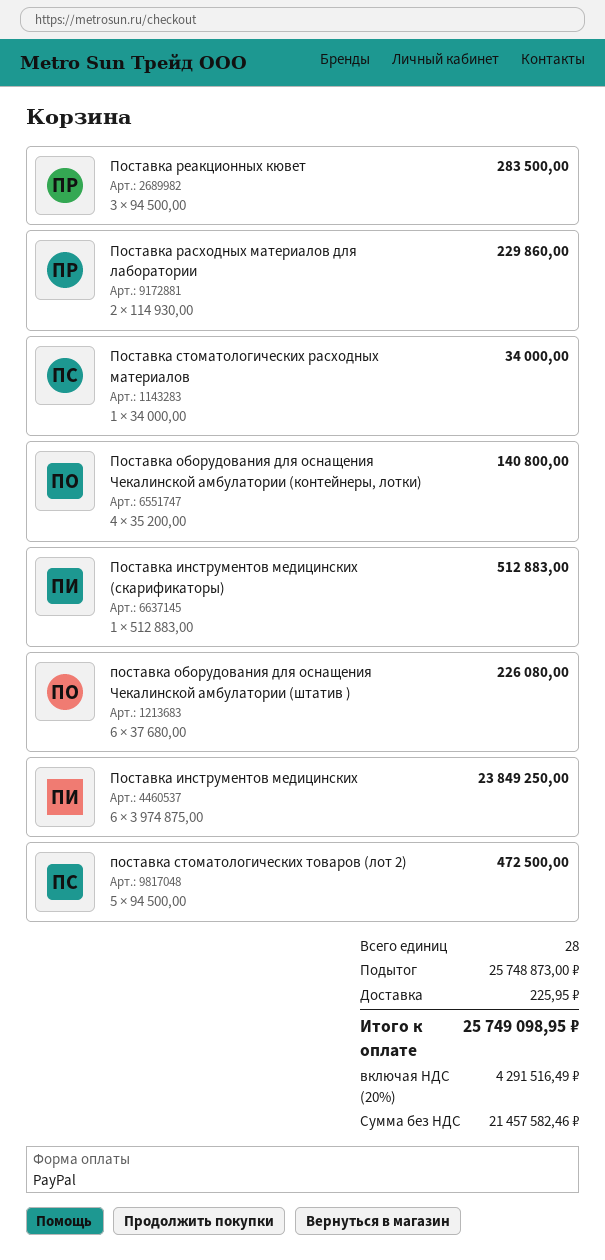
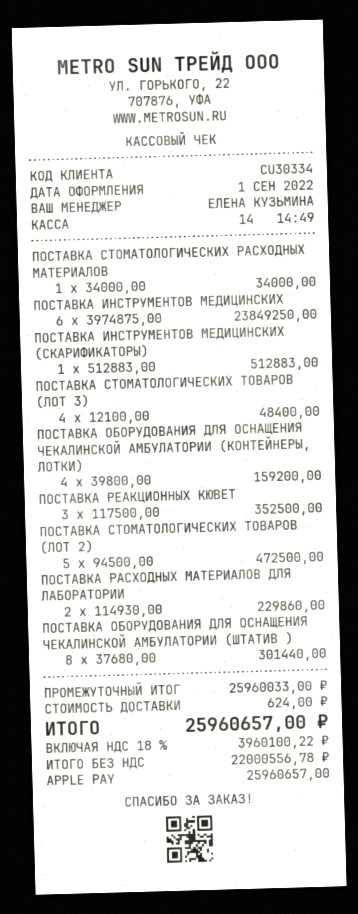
payment method: PayPal -> Apple Pay
Поставка реакционных кювет: 3 x 94500.00 = 283500.00 -> 3 x 117500.00 = 352500.00
Поставка оборудования для оснащения Чекалинской амбулатории (контейнеры, лотки): 4 x 35200.00 = 140800.00 -> 4 x 39800.00 = 159200.00
поставка оборудования для оснащения Чекалинской амбулатории (штатив ): 6 x 37680.00 = 226080.00 -> 8 x 37680.00 = 301440.00
ПОСТАВКА СТОМАТОЛОГИЧЕСКИХ ТОВАРОВ (ЛОТ 3): none -> 4 x 12100.00 = 48400.00
subtotal: 25748873.00 -> 25960033.00
shipping: 225.95 -> 624.00
net: 21457582.46 -> 22000556.78
tax: 20% = 4291516.49 -> 18% = 3960100.22
total: 25749098.95 -> 25960657.00

